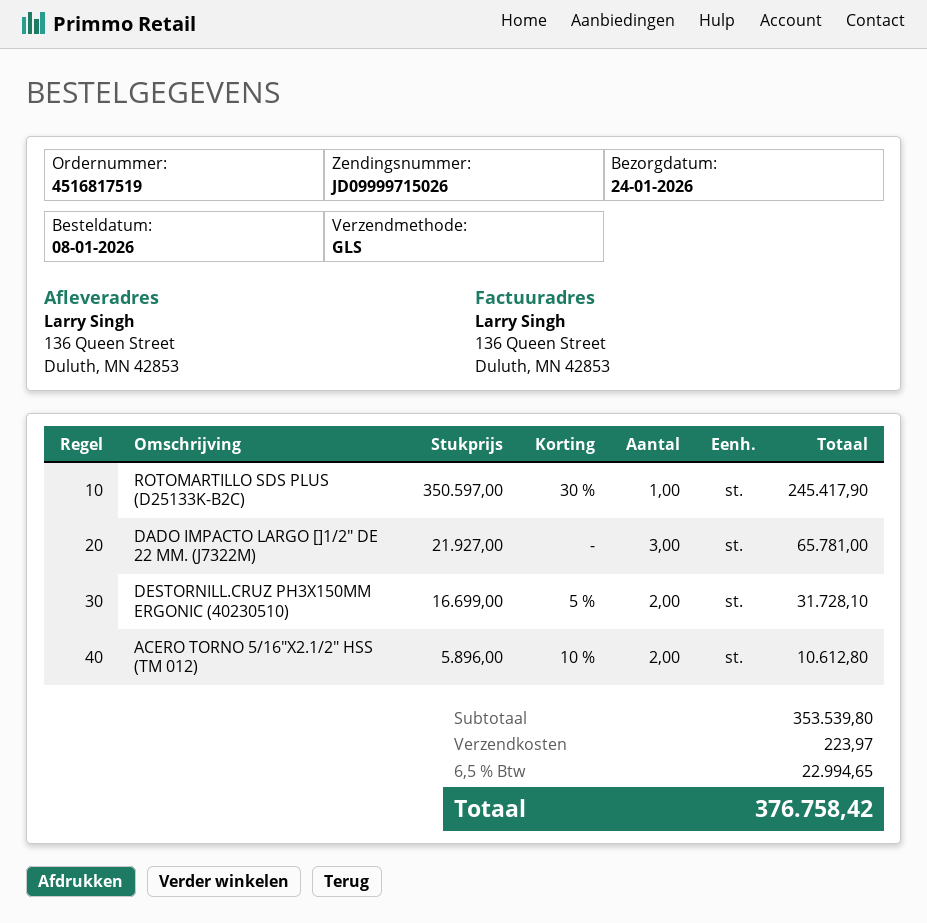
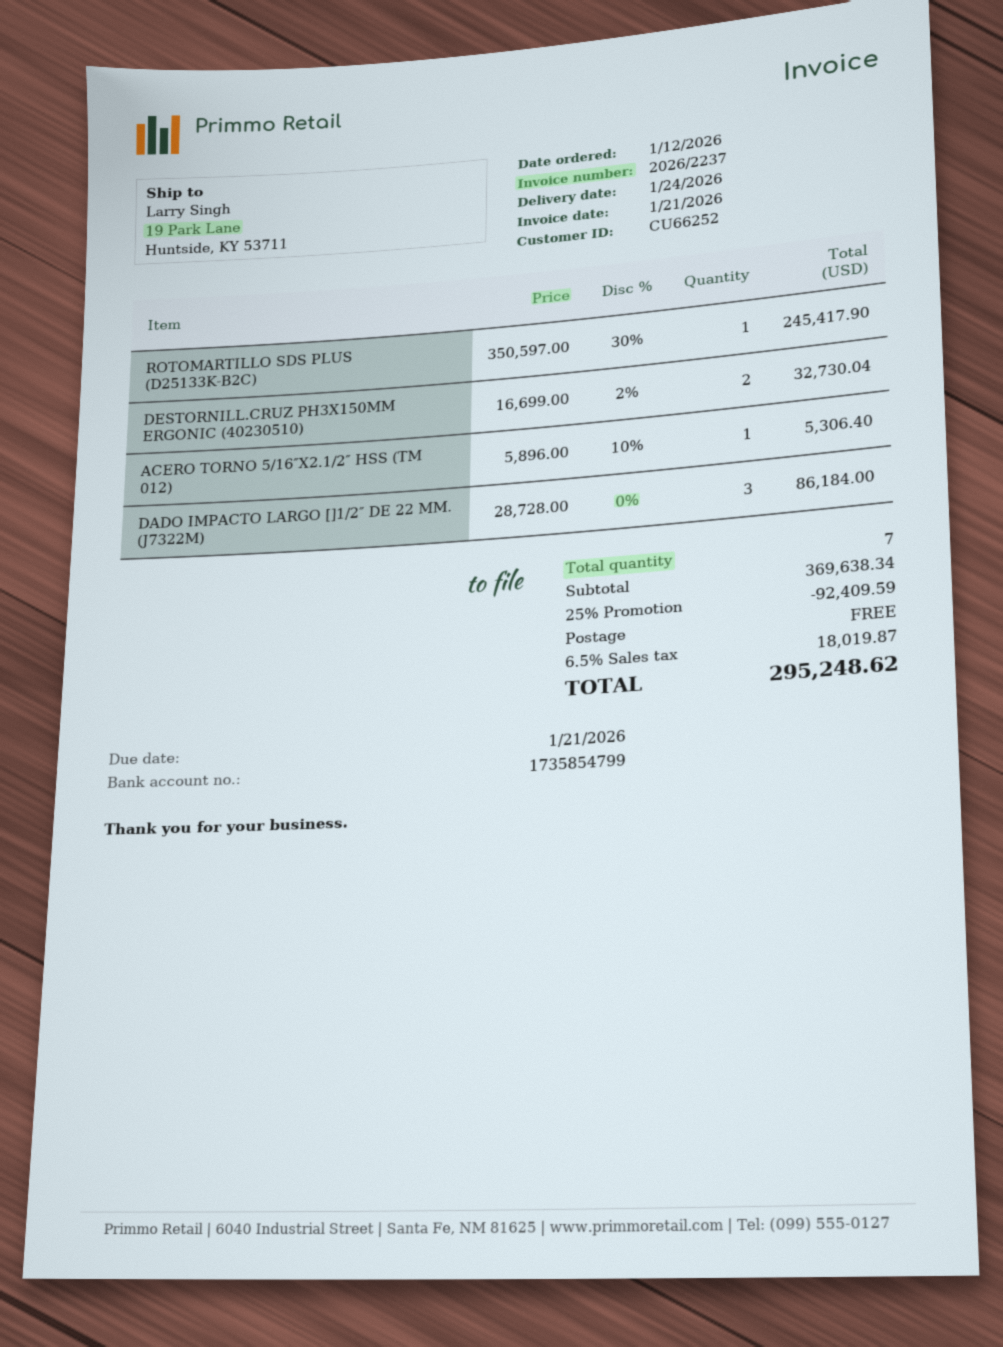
order date: 2026-01-08 -> 2026-01-12
ship to: 136 Queen Street, Duluth, MN 42853 -> 19 Park Lane, Huntside, KY 53711
DADO IMPACTO LARGO []1/2″ DE 22 MM. (J7322M): 3 x 21927.00 = 65781.00 -> 3 x 28728.00 = 86184.00
DESTORNILL.CRUZ PH3X150MM ERGONIC (40230510): 2 x 16699.00 - 5% = 31728.10 -> 2 x 16699.00 - 2% = 32730.04
ACERO TORNO 5/16″X2.1/2″ HSS (TM 012): 2 x 5896.00 - 10% = 10612.80 -> 1 x 5896.00 - 10% = 5306.40
subtotal: 353539.80 -> 369638.34
discount: none -> 25% = 92409.59
shipping: 223.97 -> 0.00
tax: 6.5% = 22994.65 -> 6.5% = 18019.87
total: 376758.42 -> 295248.62

